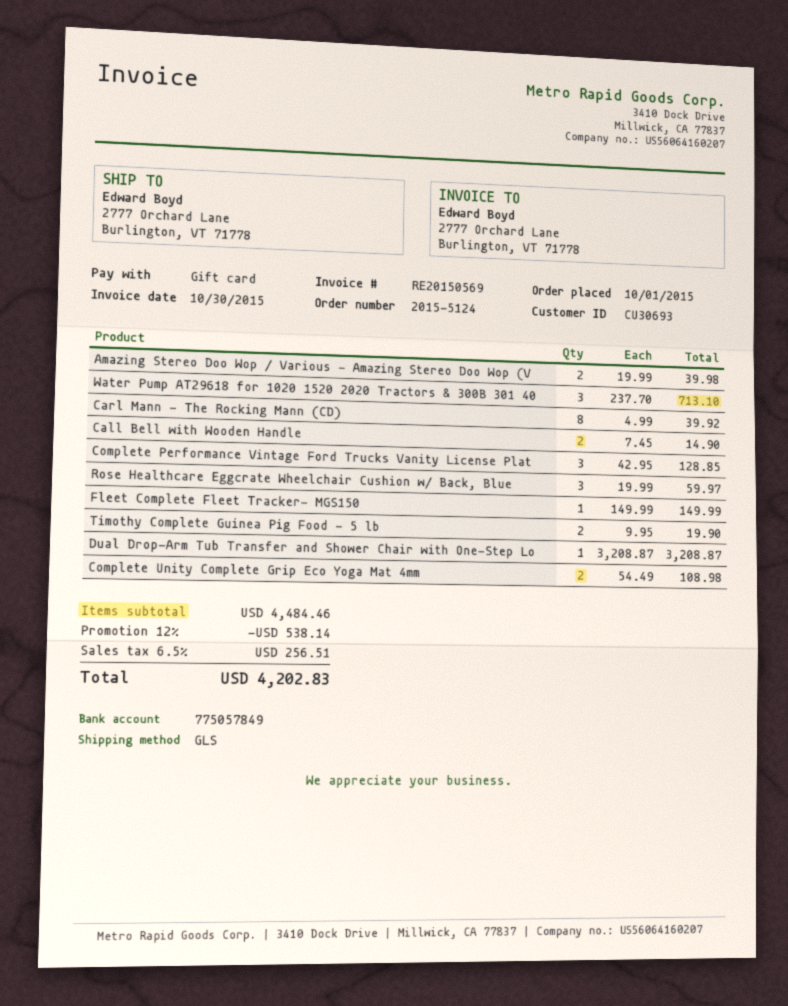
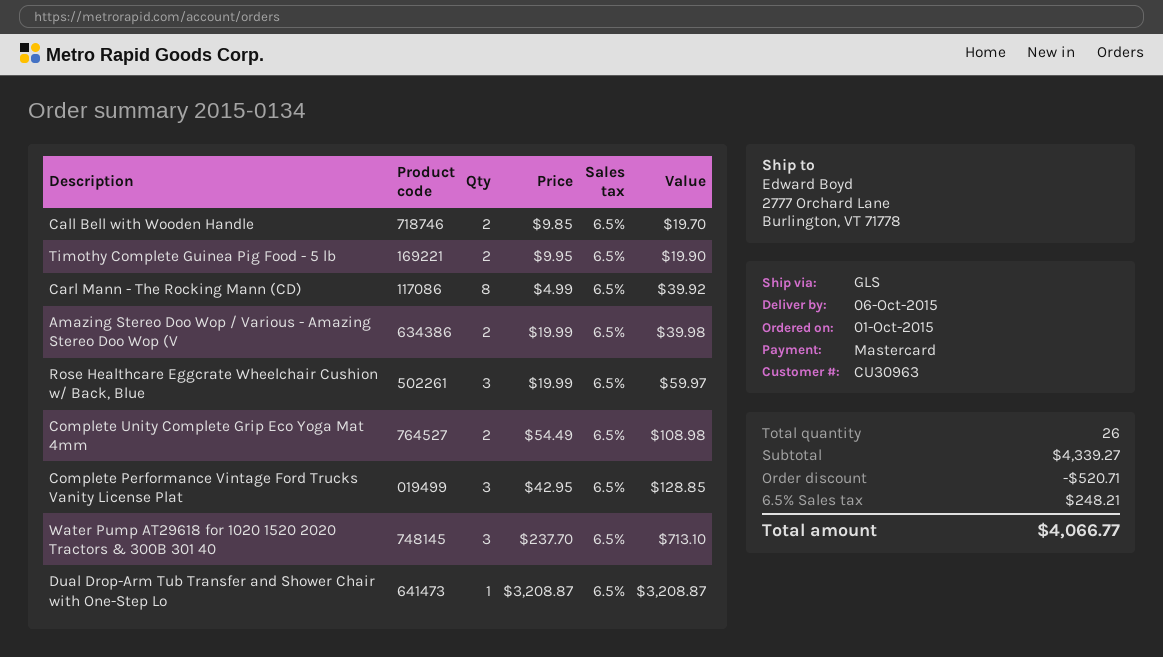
order number: 2015-5124 -> 2015-0134
customer number: CU30693 -> CU30963
payment method: gift card -> Mastercard
Call Bell with Wooden Handle: 2 x 7.45 = 14.90 -> 2 x 9.85 = 19.70
Fleet Complete Fleet Tracker- MGS150: 1 x 149.99 = 149.99 -> none
subtotal: 4484.46 -> 4339.27
discount: 538.14 -> 520.71
tax: 6.5% = 256.51 -> 6.5% = 248.21
total: 4202.83 -> 4066.77

